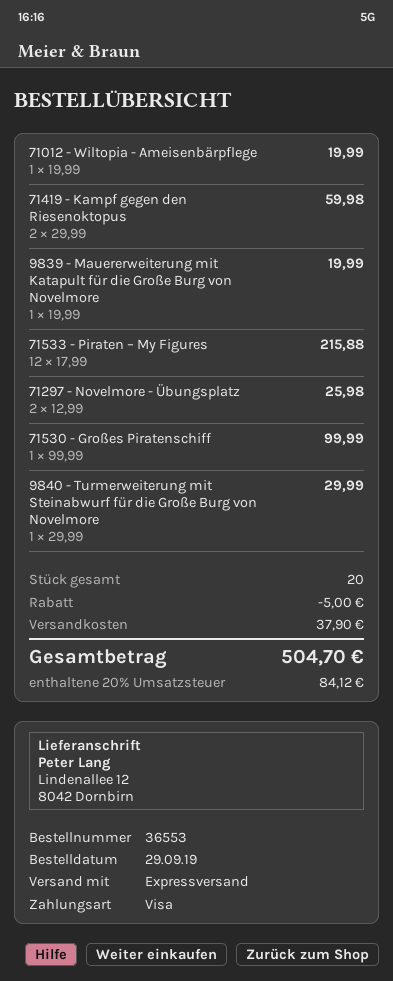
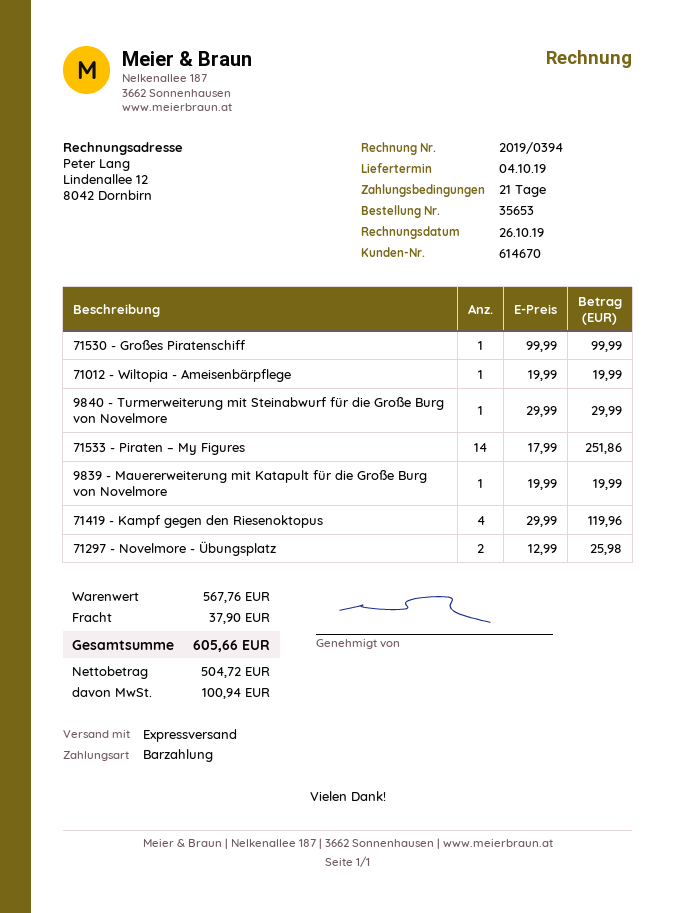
order number: 36553 -> 35653
payment method: Visa -> cash
71419 - Kampf gegen den Riesenoktopus: 2 x 29.99 = 59.98 -> 4 x 29.99 = 119.96
71533 - Piraten – My Figures: 12 x 17.99 = 215.88 -> 14 x 17.99 = 251.86
discount: 5.00 -> none
tax: 84.12 -> 100.94
total: 504.70 -> 605.66

